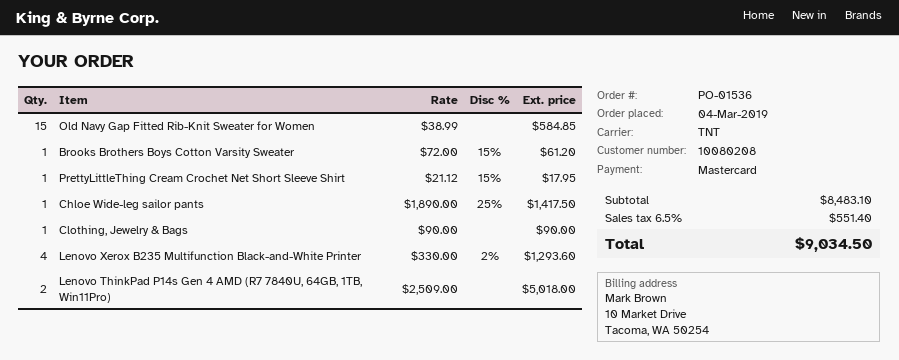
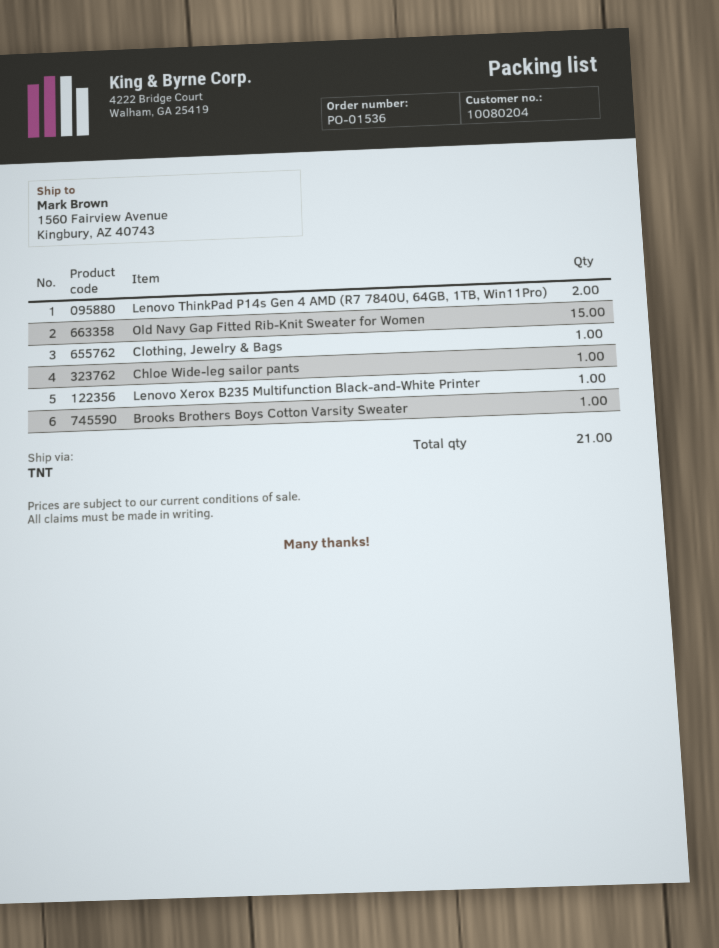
customer number: 10080208 -> 10080204
PrettyLittleThing Cream Crochet Net Short Sleeve Shirt: 1 -> none
Lenovo Xerox B235 Multifunction Black-and-White Printer: 4 -> 1

